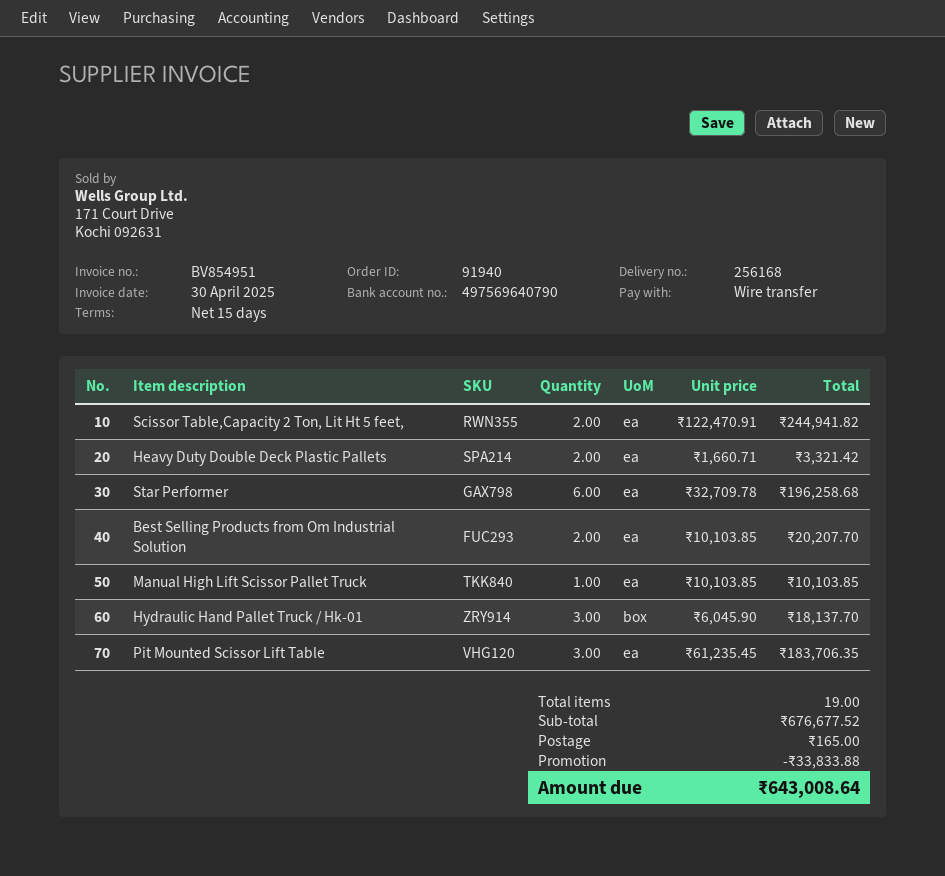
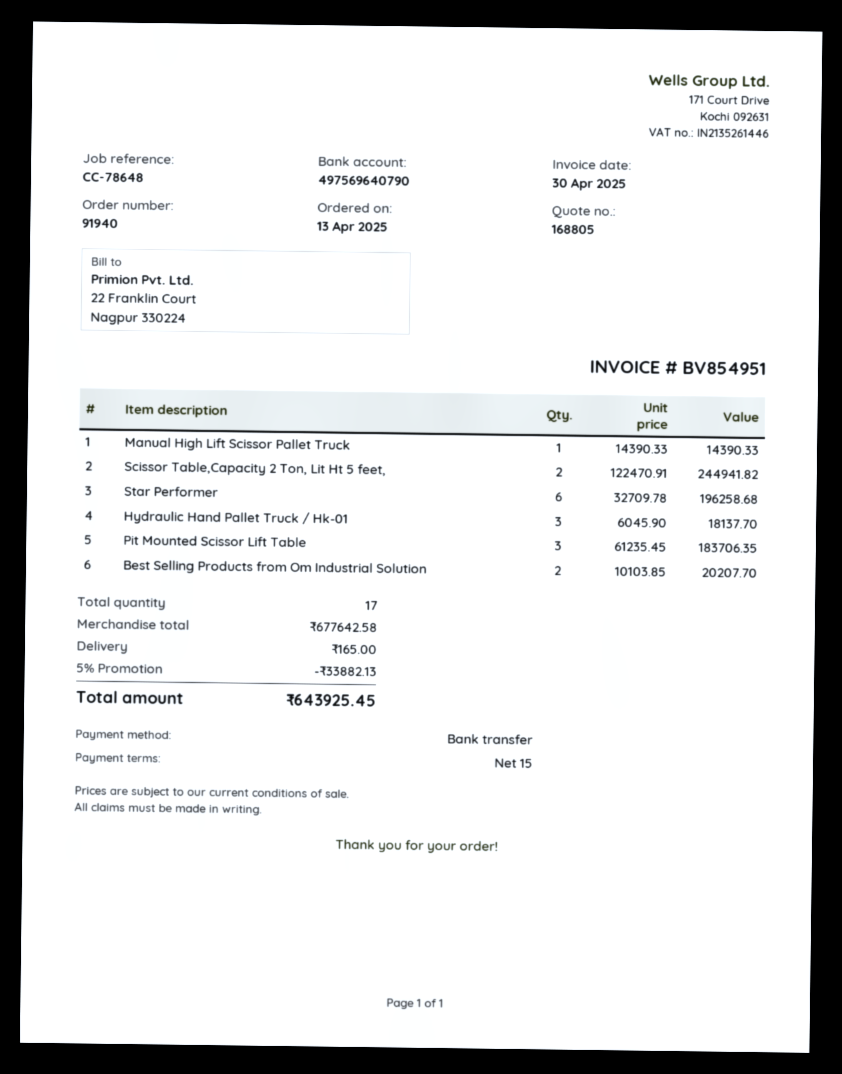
Heavy Duty Double Deck Plastic Pallets: 2 x 1660.71 = 3321.42 -> none
Manual High Lift Scissor Pallet Truck: 1 x 10103.85 = 10103.85 -> 1 x 14390.33 = 14390.33
total quantity: 19 -> 17
subtotal: 676677.52 -> 677642.58
discount: 33833.88 -> 33882.13
total: 643008.64 -> 643925.45

